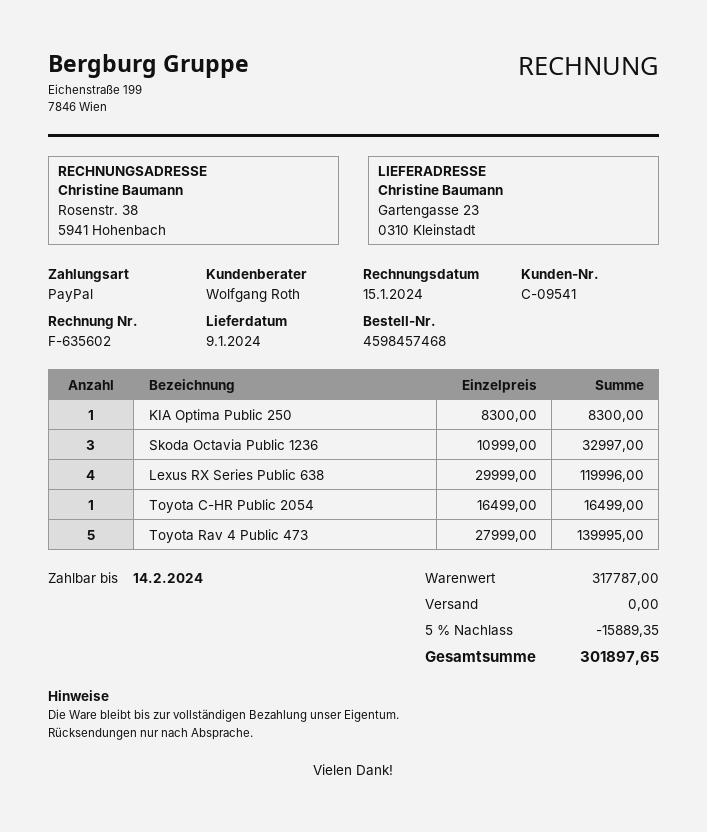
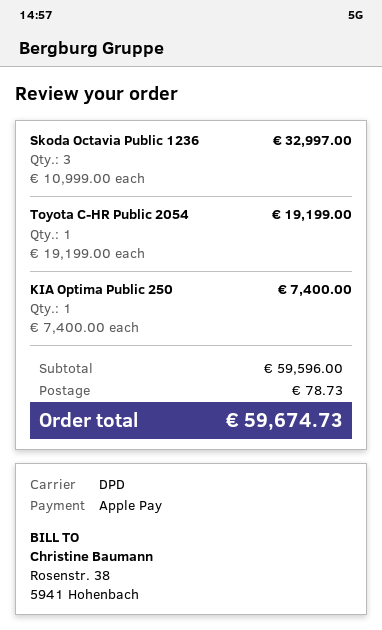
payment method: PayPal -> Apple Pay
KIA Optima Public 250: 1 x 8300.00 = 8300.00 -> 1 x 7400.00 = 7400.00
Lexus RX Series Public 638: 4 x 29999.00 = 119996.00 -> none
Toyota C-HR Public 2054: 1 x 16499.00 = 16499.00 -> 1 x 19199.00 = 19199.00
Toyota Rav 4 Public 473: 5 x 27999.00 = 139995.00 -> none
subtotal: 317787.00 -> 59596.00
discount: 5% = 15889.35 -> none
shipping: 0.00 -> 78.73
total: 301897.65 -> 59674.73

